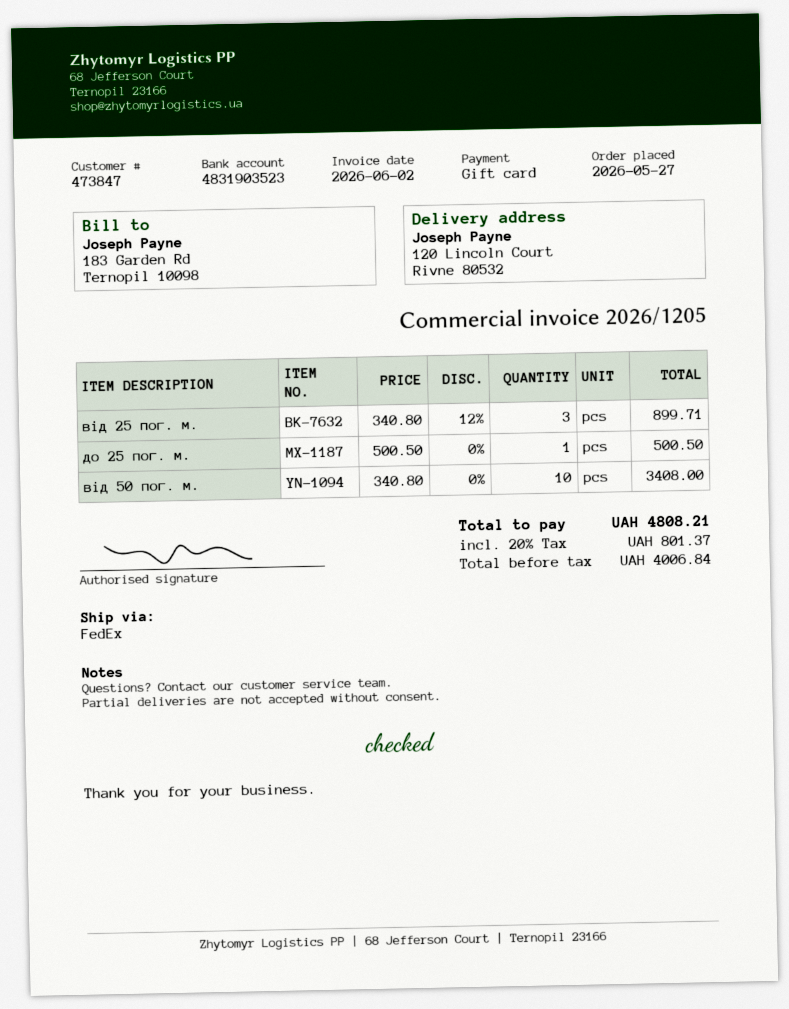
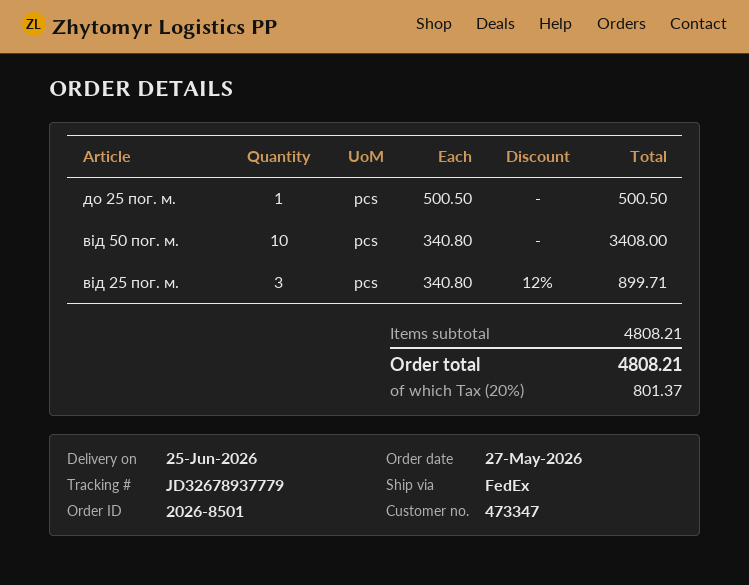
customer number: 473847 -> 473347

